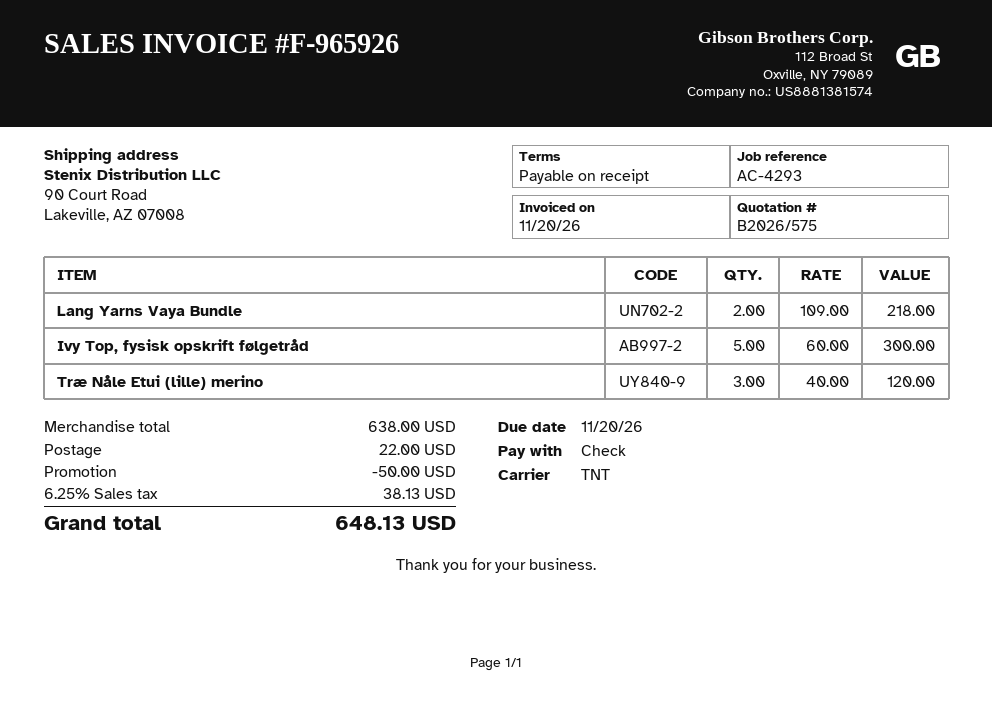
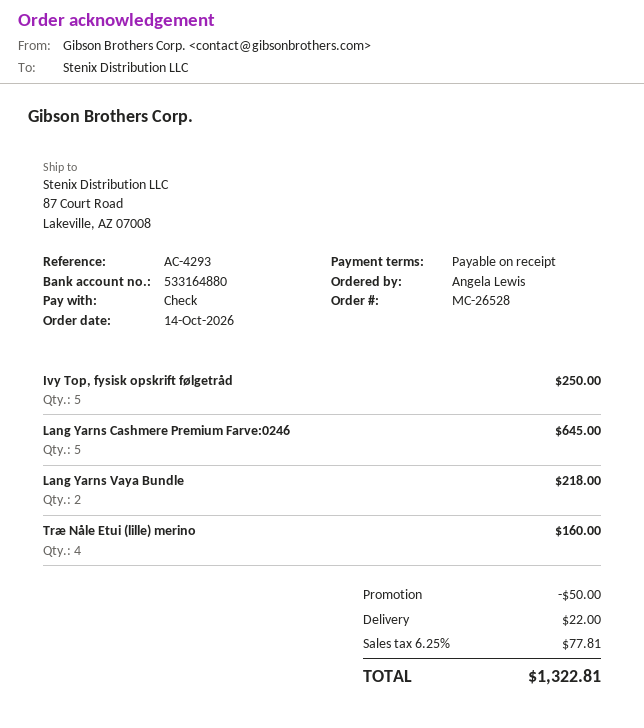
ship to: 90 Court Road, Lakeville, AZ 07008 -> 87 Court Road, Lakeville, AZ 07008
Ivy Top, fysisk opskrift følgetråd: 5 for 300.00 -> 5 for 250.00
Træ Nåle Etui (lille) merino: 3 for 120.00 -> 4 for 160.00
Lang Yarns Cashmere Premium Farve:0246: none -> 5 for 645.00
tax: 6.25% = 38.13 -> 6.25% = 77.81
total: 648.13 -> 1322.81

